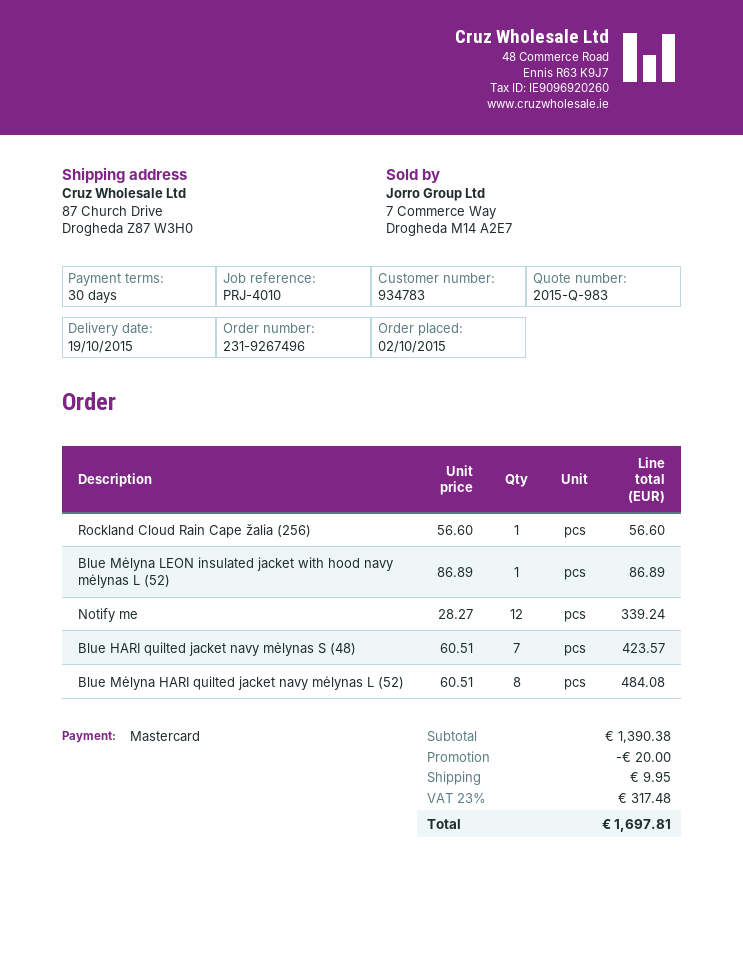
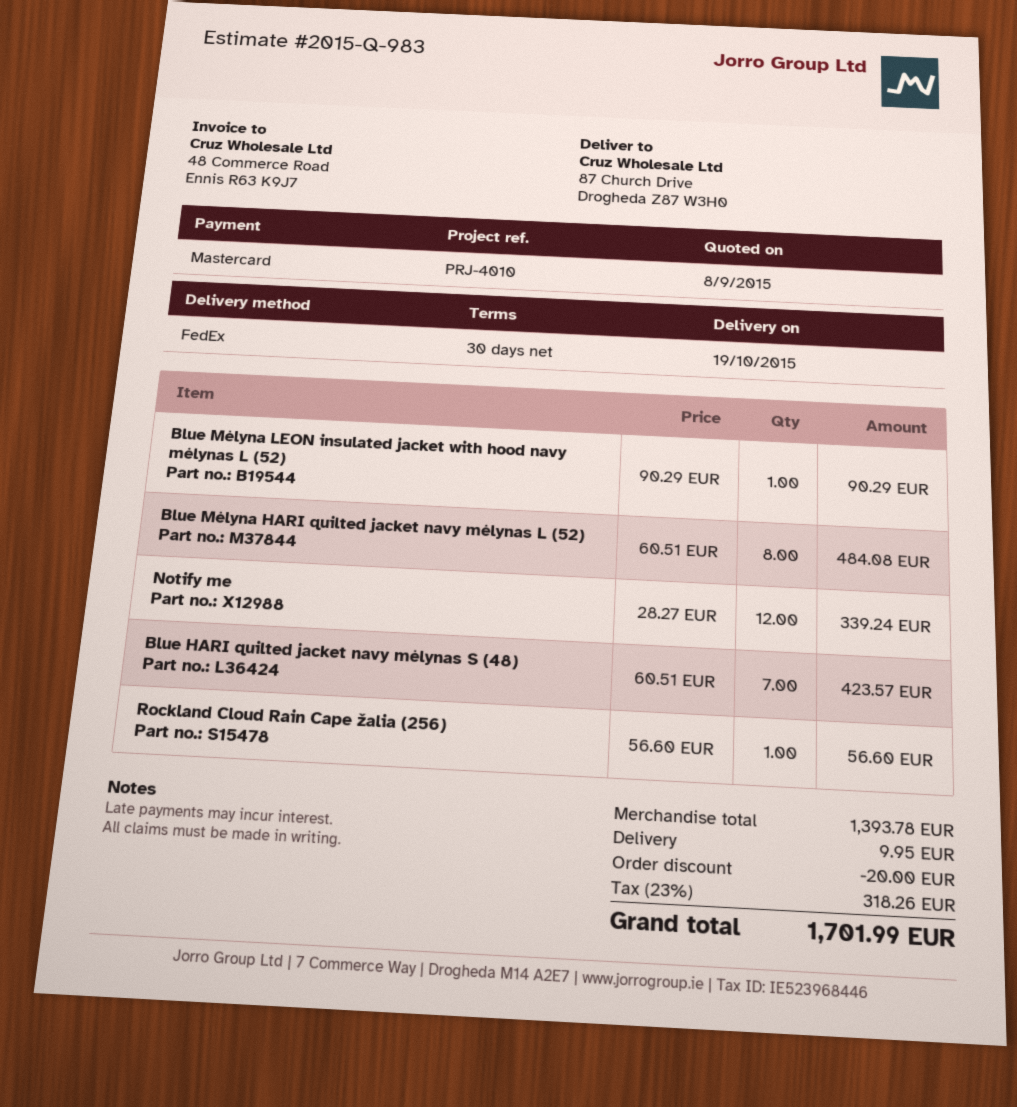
Blue Mėlyna LEON insulated jacket with hood navy mėlynas L (52): 1 x 86.89 = 86.89 -> 1 x 90.29 = 90.29
subtotal: 1390.38 -> 1393.78
tax: 23% = 317.48 -> 23% = 318.26
total: 1697.81 -> 1701.99

